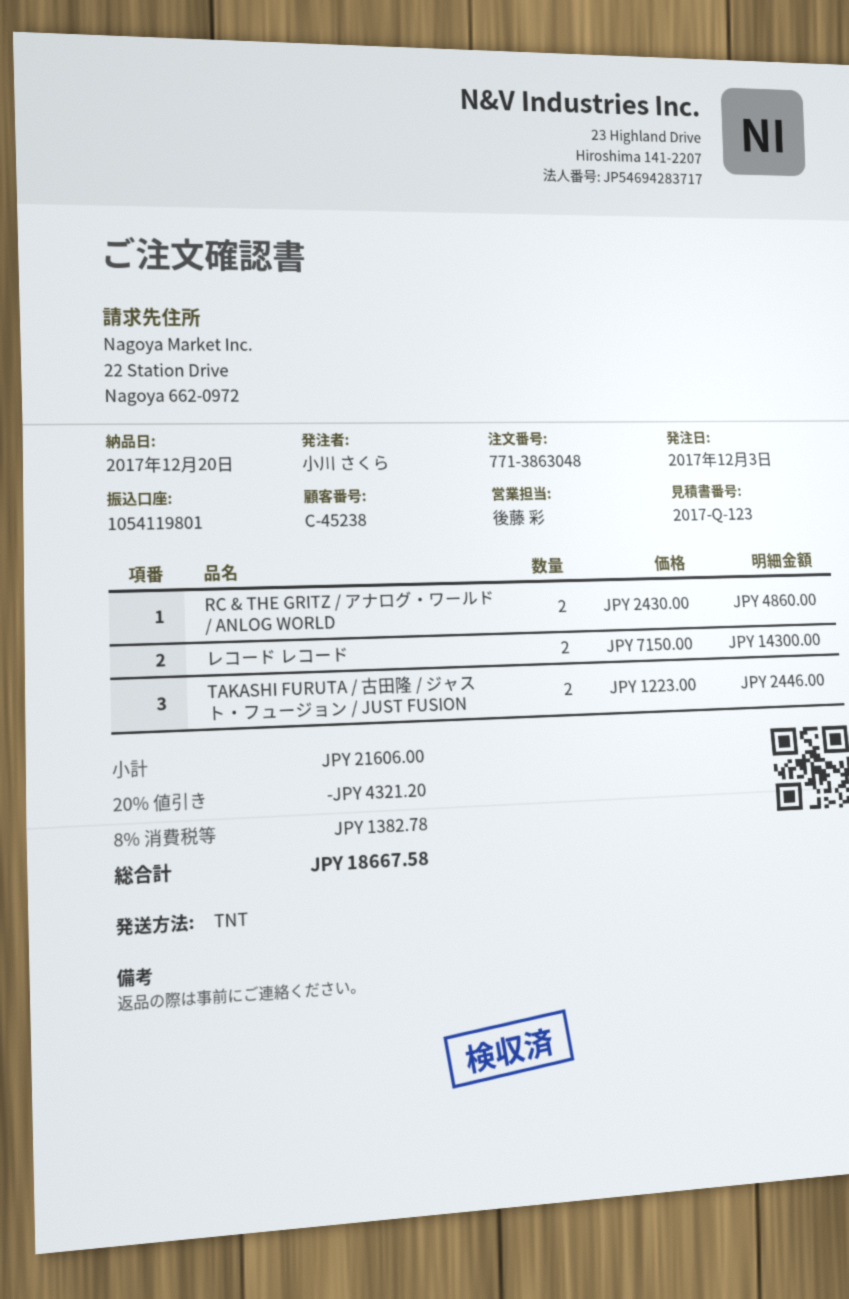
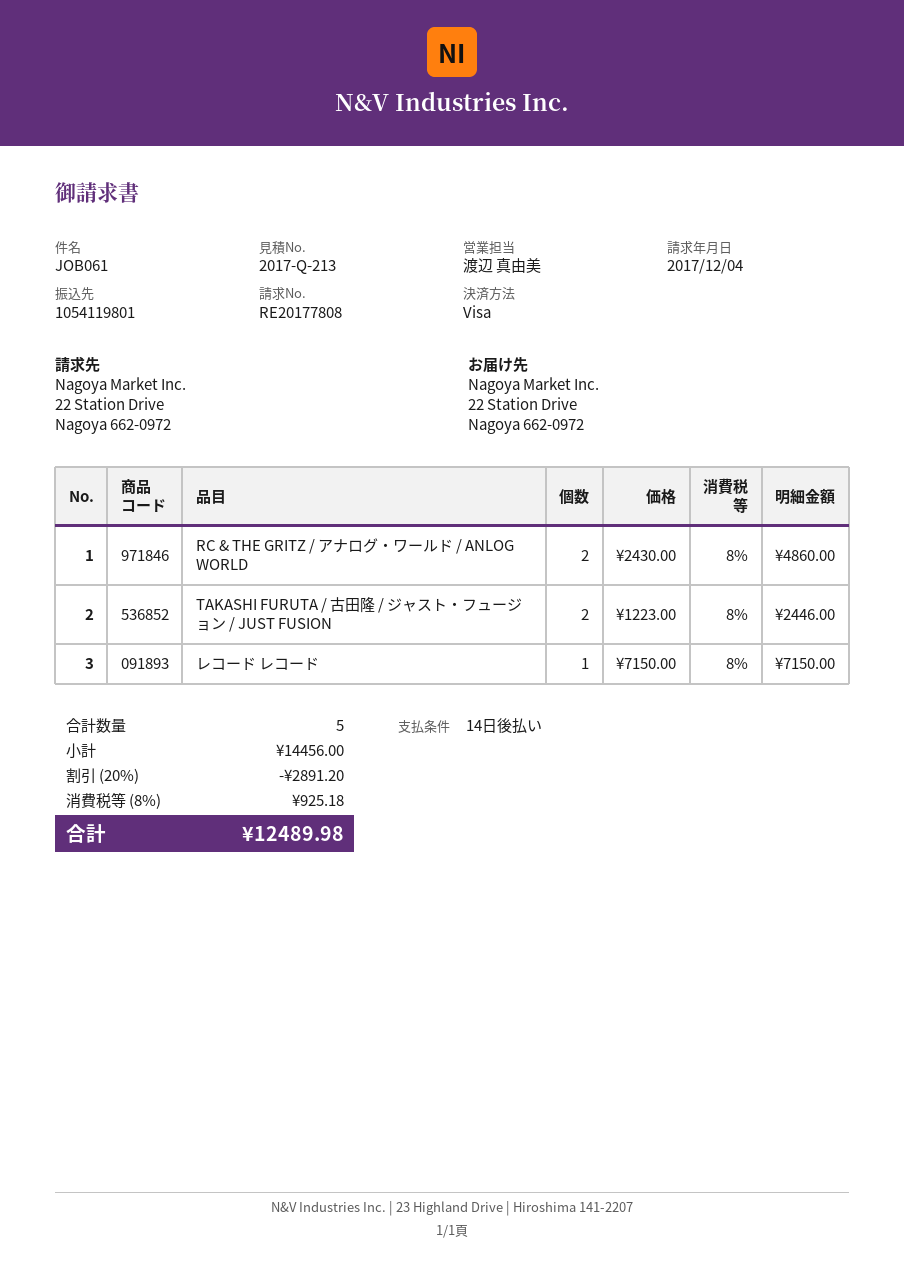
quote number: 2017-Q-123 -> 2017-Q-213
sales rep: 後藤 彩 -> 渡辺 真由美
レコード レコード: 2 x 7150.00 = 14300.00 -> 1 x 7150.00 = 7150.00
subtotal: 21606.00 -> 14456.00
discount: 20% = 4321.20 -> 20% = 2891.20
tax: 8% = 1382.78 -> 8% = 925.18
total: 18667.58 -> 12489.98

